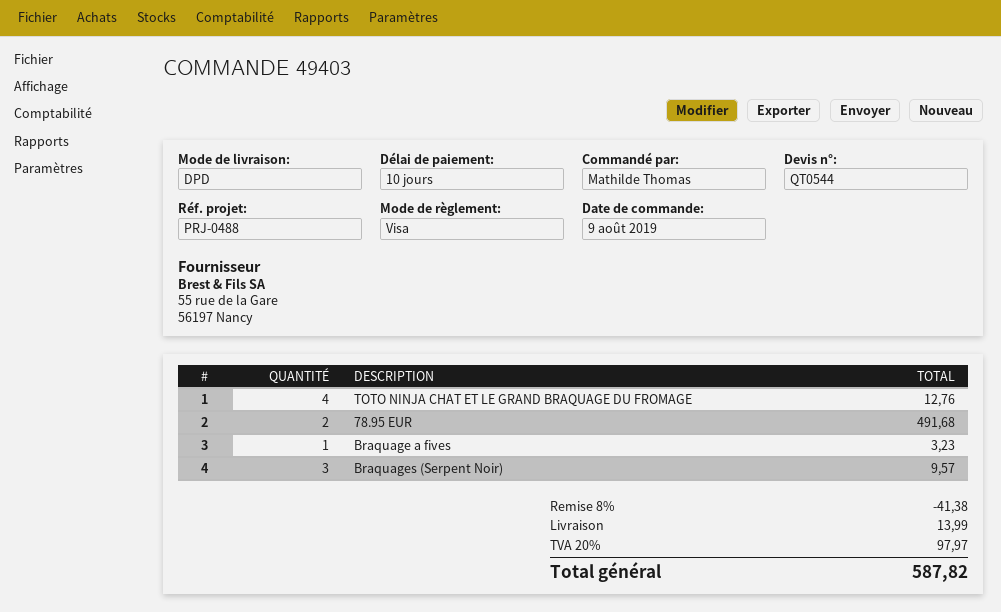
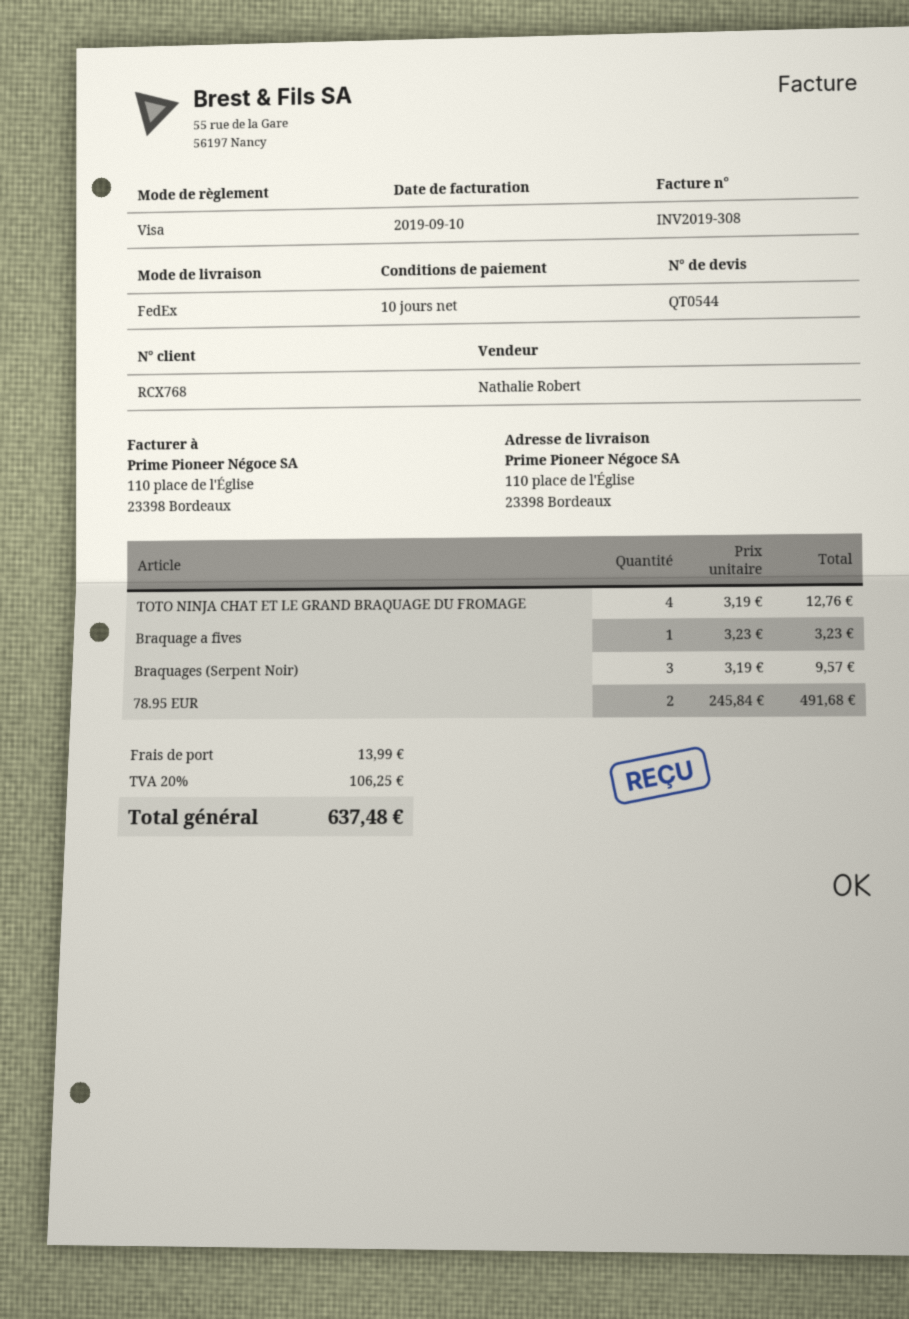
shipping method: DPD -> FedEx
discount: 8% = 41.38 -> none
tax: 20% = 97.97 -> 20% = 106.25
total: 587.82 -> 637.48

